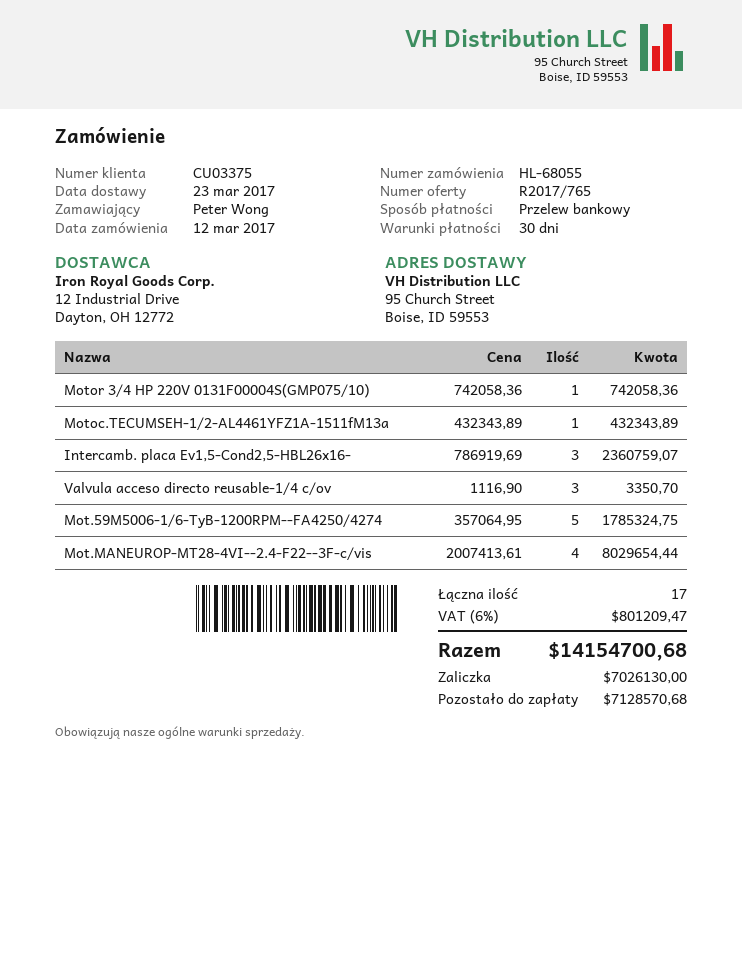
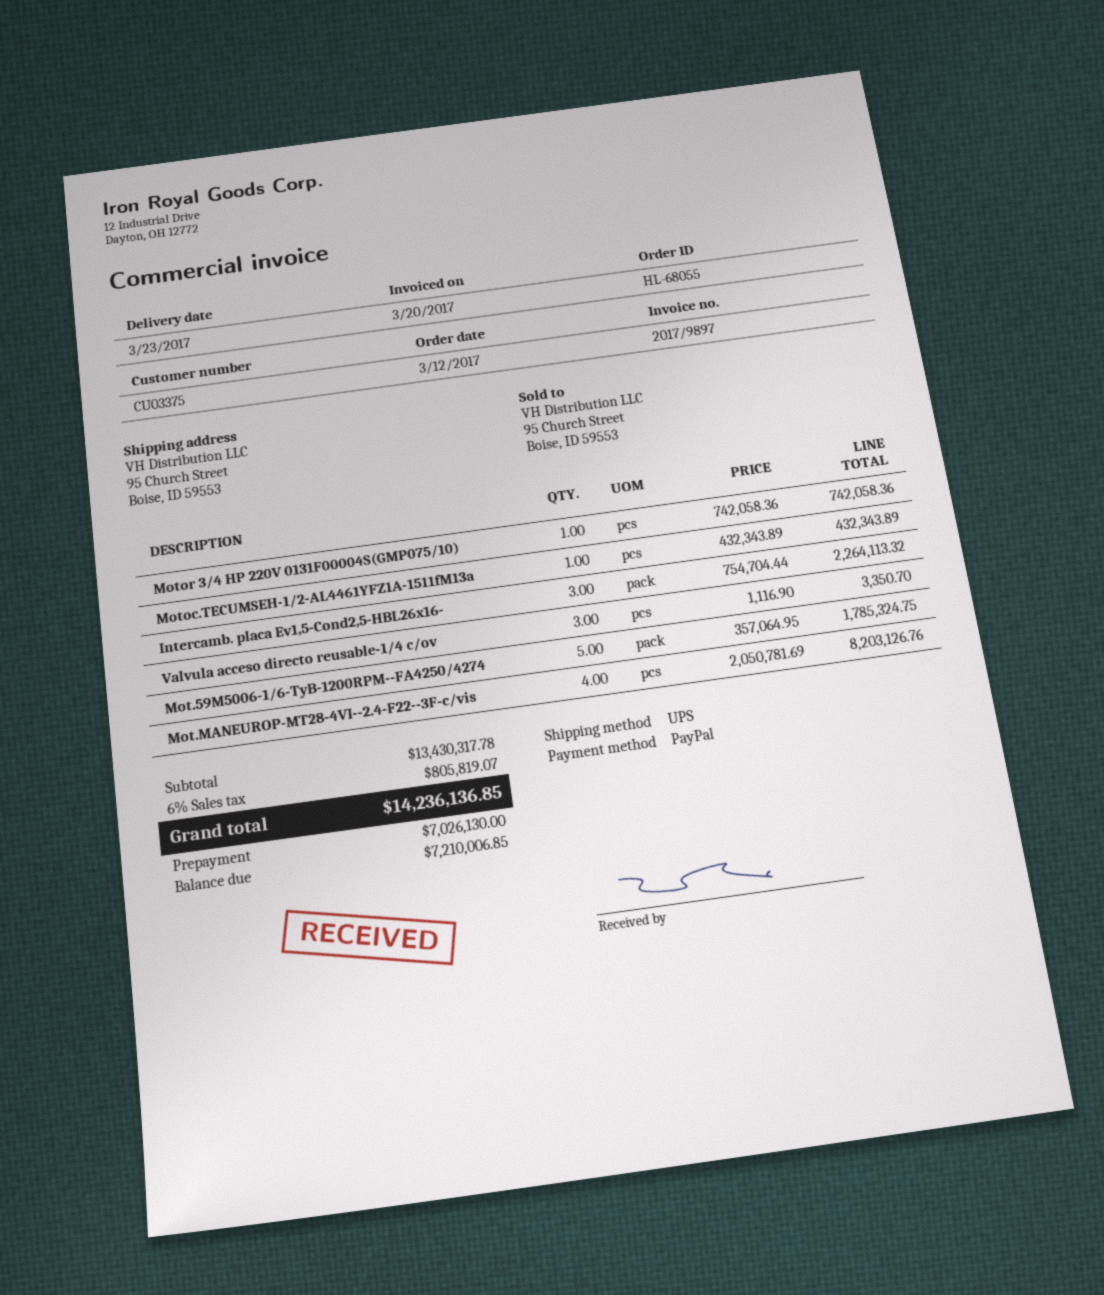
payment method: bank transfer -> PayPal
Intercamb. placa Ev1,5-Cond2,5-HBL26x16-: 3 x 786919.69 = 2360759.07 -> 3 x 754704.44 = 2264113.32
Mot.MANEUROP-MT28-4VI--2.4-F22--3F-c/vis: 4 x 2007413.61 = 8029654.44 -> 4 x 2050781.69 = 8203126.76
tax: 6% = 801209.47 -> 6% = 805819.07
total: 14154700.68 -> 14236136.85
balance: 7128570.68 -> 7210006.85

